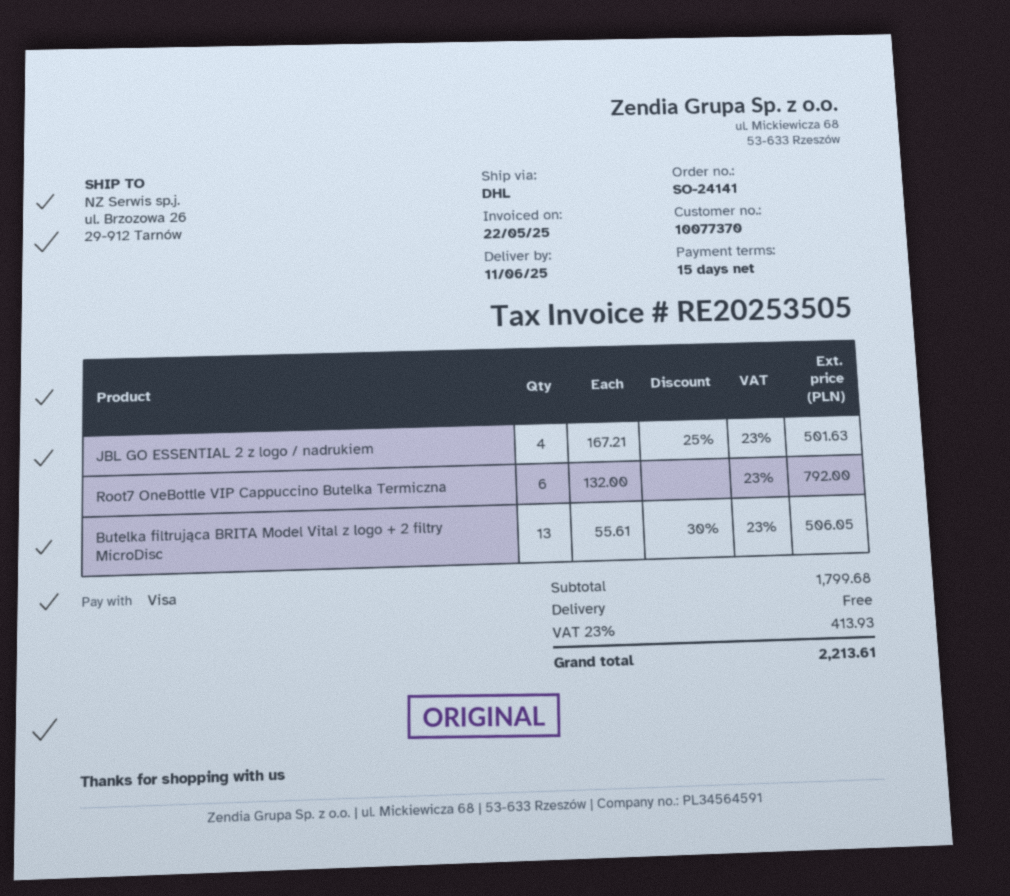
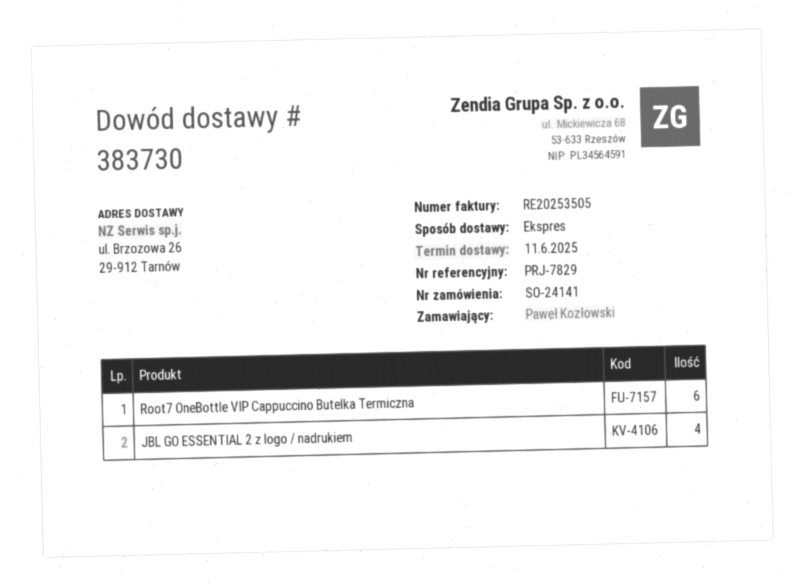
shipping method: DHL -> express
Butelka filtrująca BRITA Model Vital z logo + 2 filtry MicroDisc: 13 -> none

